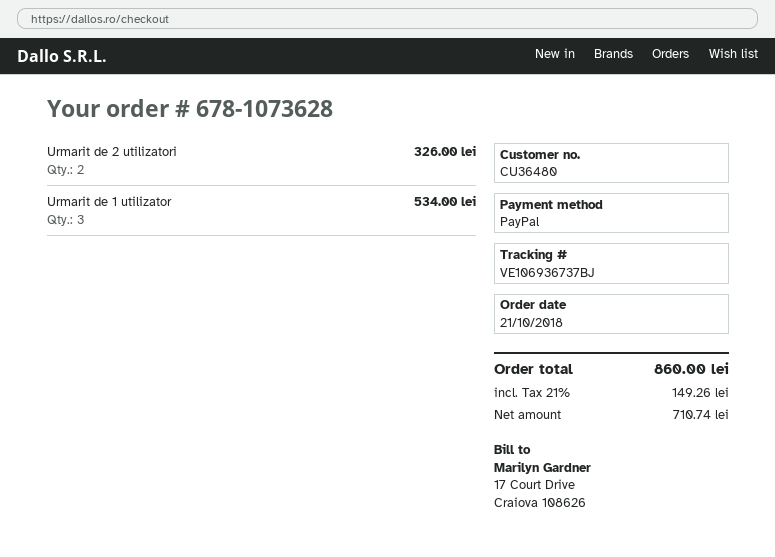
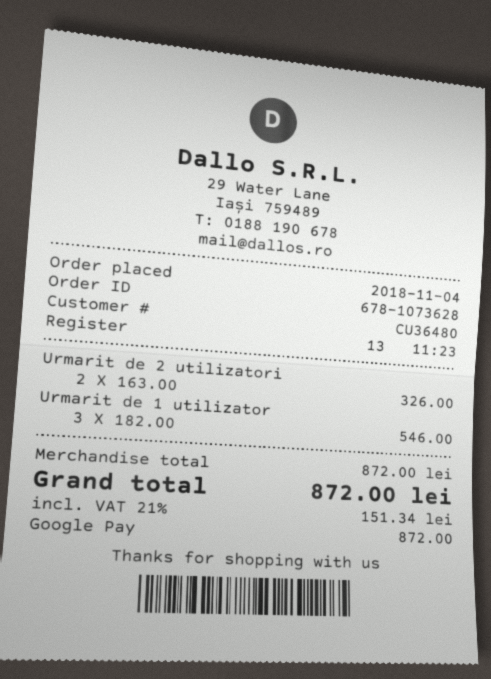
order date: 2018-10-21 -> 2018-11-04
payment method: PayPal -> Google Pay
Urmarit de 1 utilizator: 3 for 534.00 -> 3 for 546.00
tax: 21% = 149.26 -> 21% = 151.34
total: 860.00 -> 872.00

